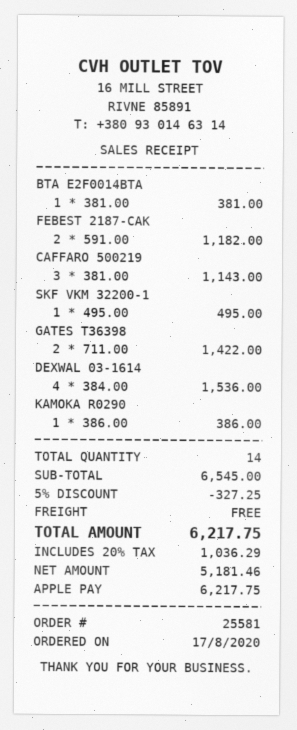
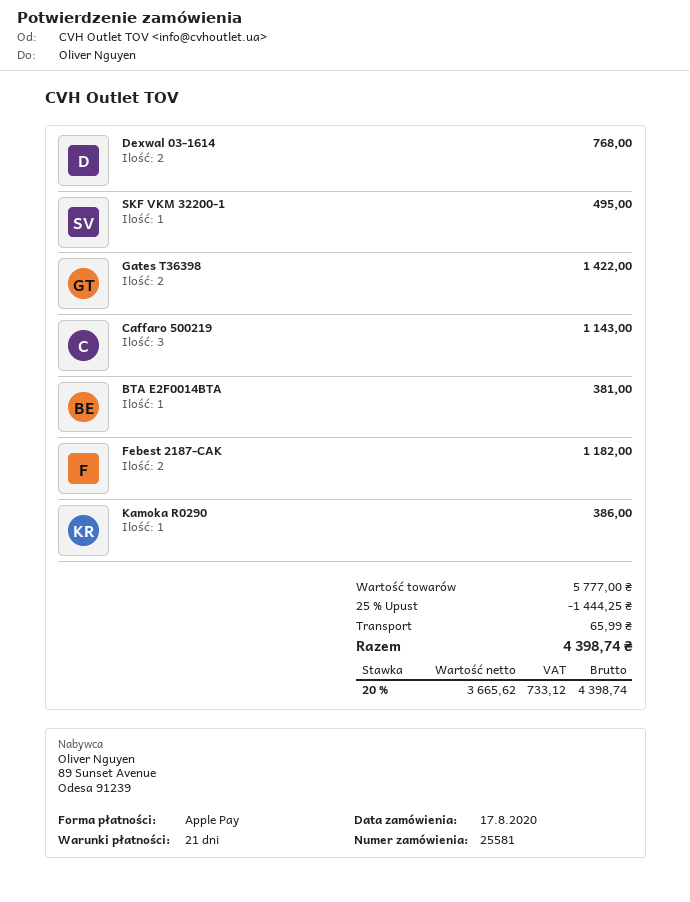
DEXWAL 03-1614: 4 for 1536.00 -> 2 for 768.00
subtotal: 6545.00 -> 5777.00
discount: 5% = 327.25 -> 25% = 1444.25
shipping: 0.00 -> 65.99
net: 5181.46 -> 3665.62
tax: 20% = 1036.29 -> 20% = 733.12
total: 6217.75 -> 4398.74

